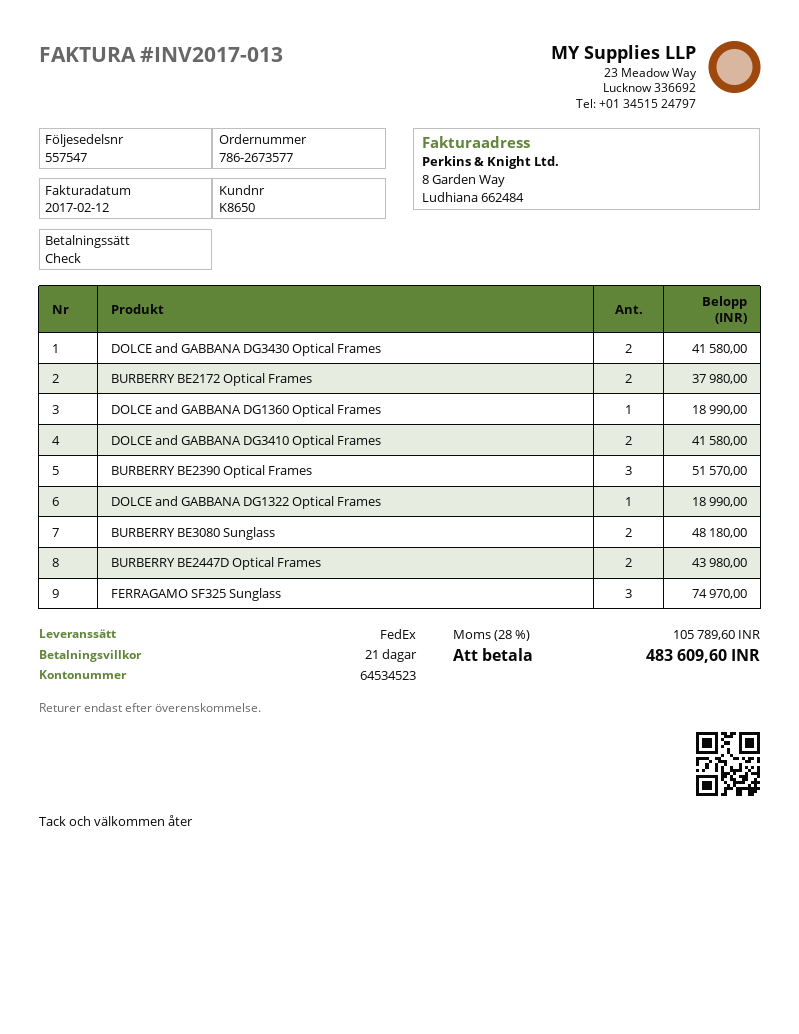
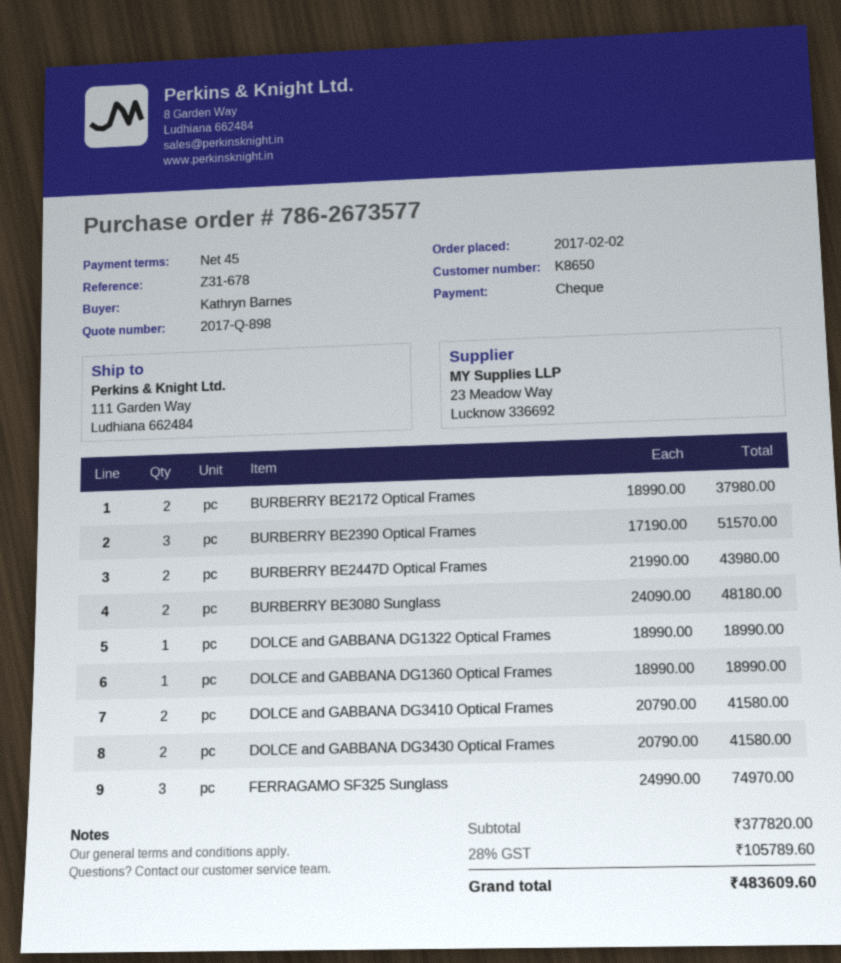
payment terms: 21 days -> 45 days

